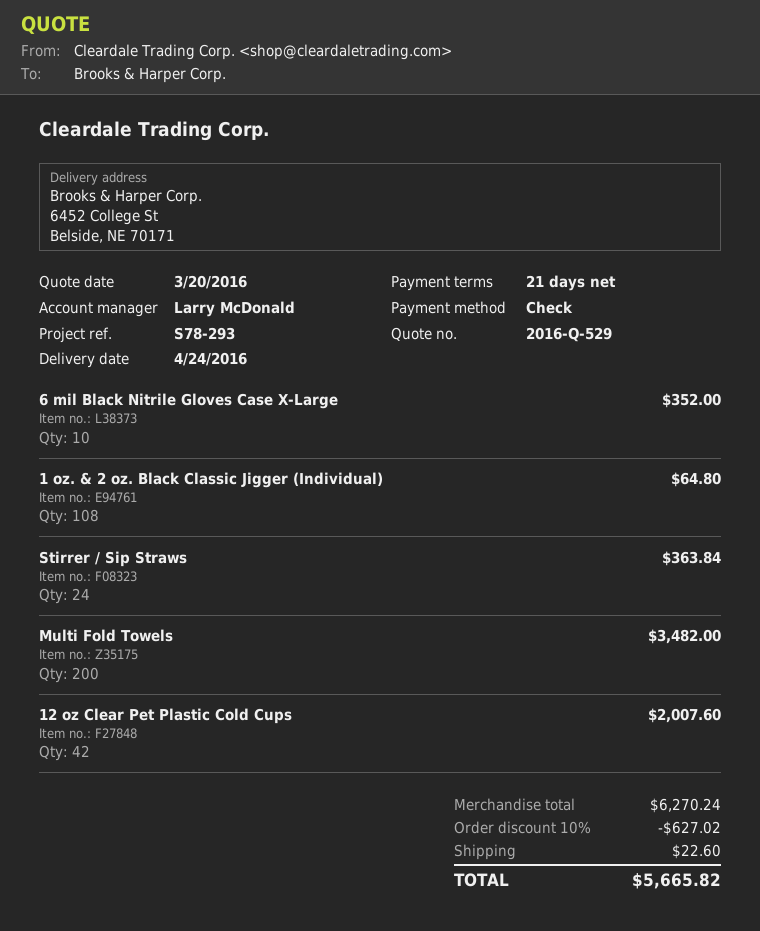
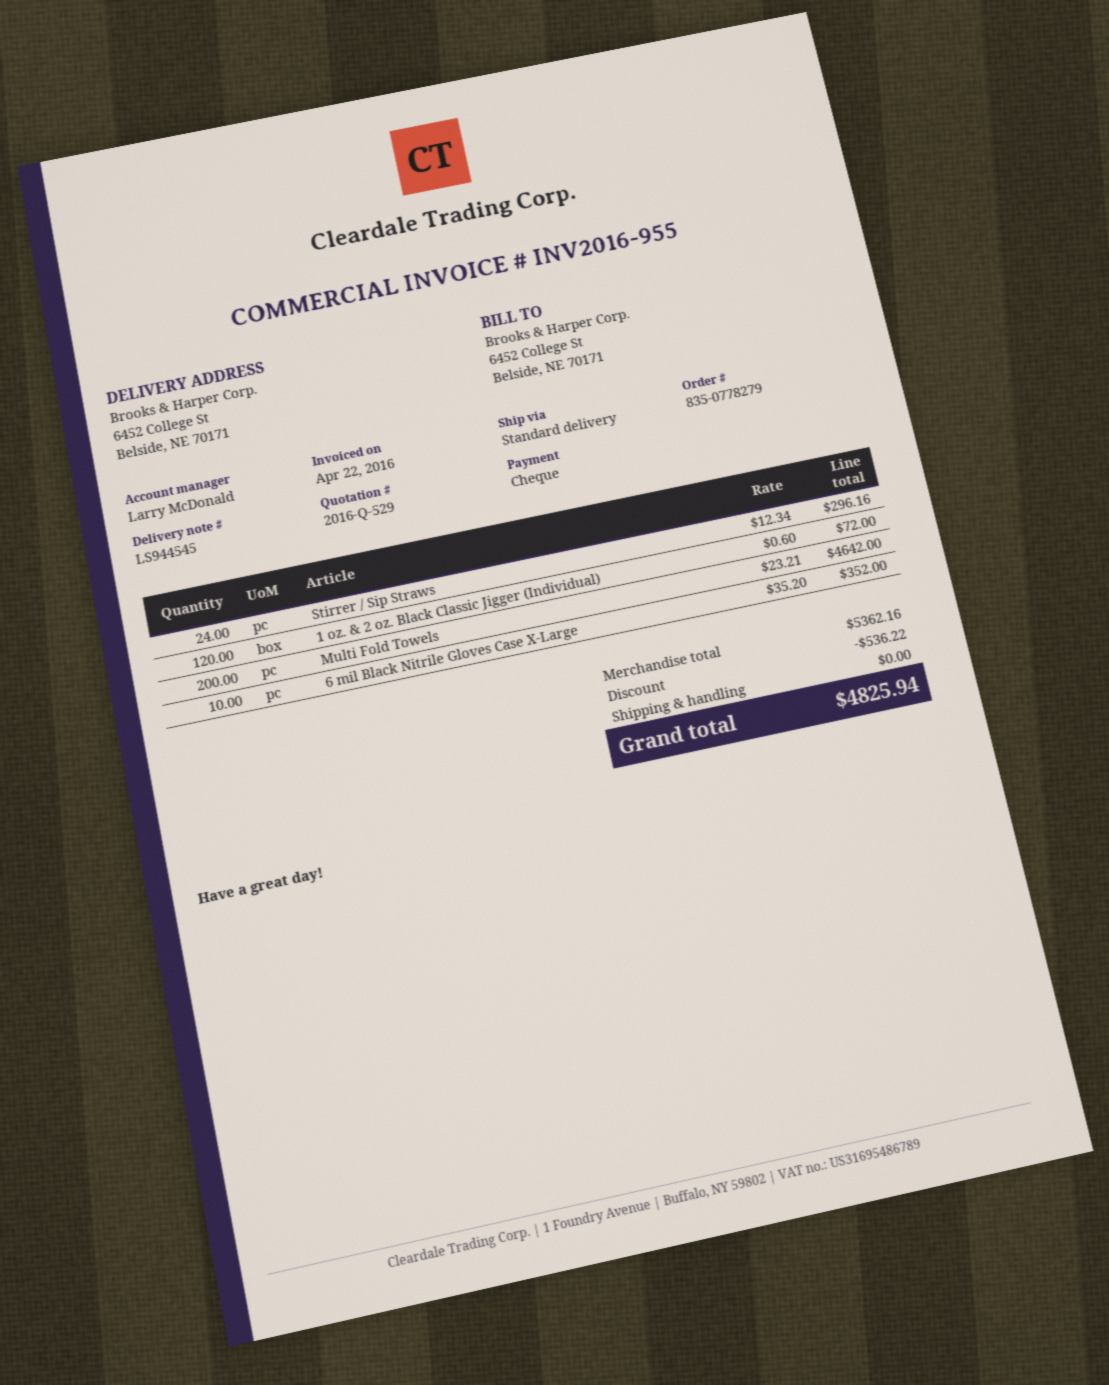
1 oz. & 2 oz. Black Classic Jigger (Individual): 108 for 64.80 -> 120 for 72.00
Stirrer / Sip Straws: 24 for 363.84 -> 24 for 296.16
Multi Fold Towels: 200 for 3482.00 -> 200 for 4642.00
12 oz Clear Pet Plastic Cold Cups: 42 for 2007.60 -> none
subtotal: 6270.24 -> 5362.16
discount: 627.02 -> 536.22
shipping: 22.60 -> 0.00
total: 5665.82 -> 4825.94

